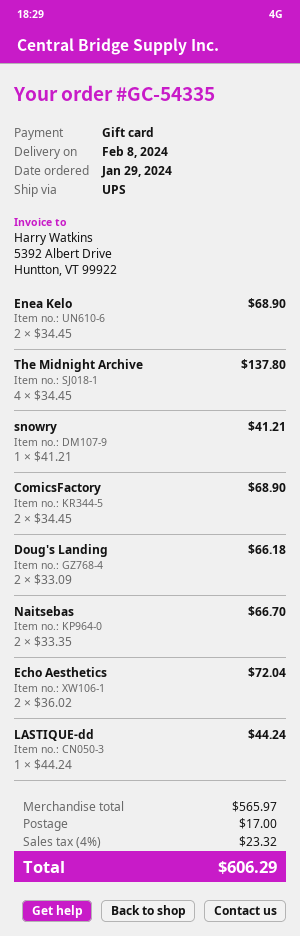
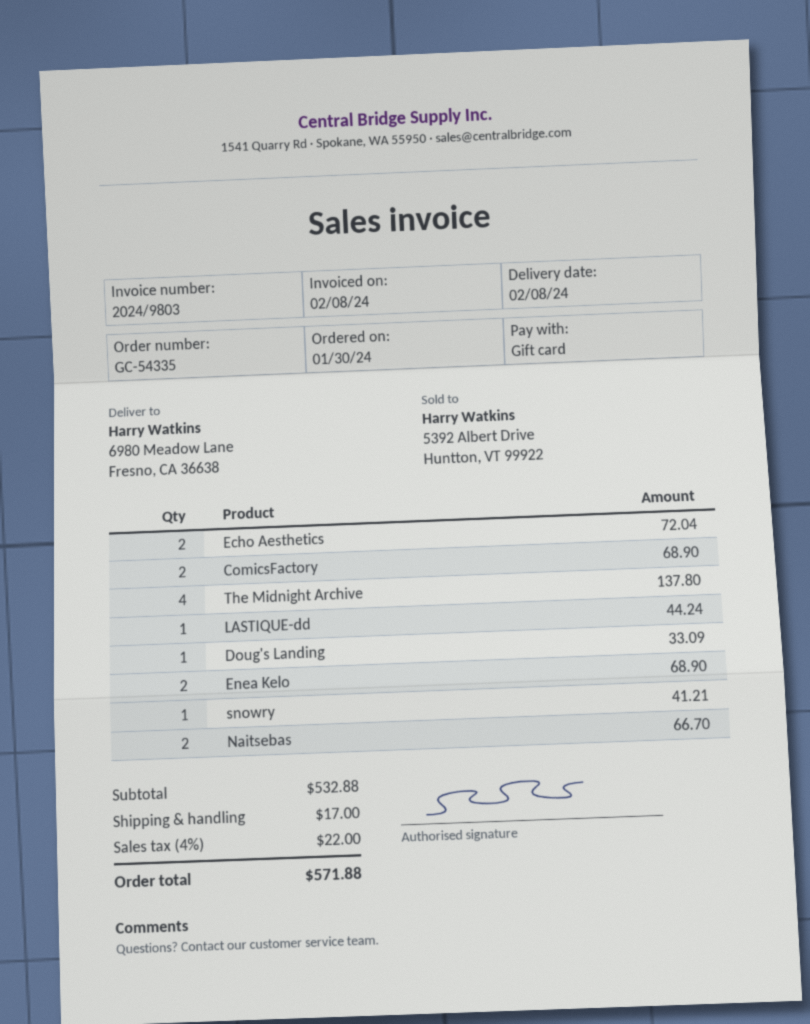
order date: 2024-01-29 -> 2024-01-30
Doug's Landing: 2 for 66.18 -> 1 for 33.09
subtotal: 565.97 -> 532.88
tax: 4% = 23.32 -> 4% = 22.00
total: 606.29 -> 571.88

